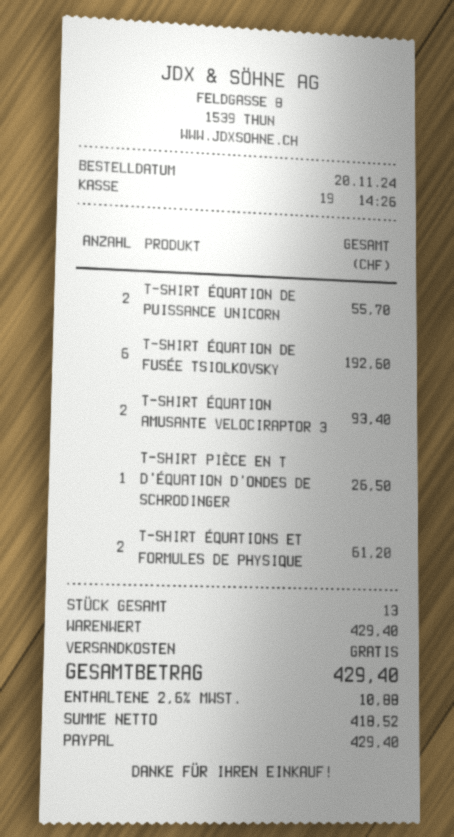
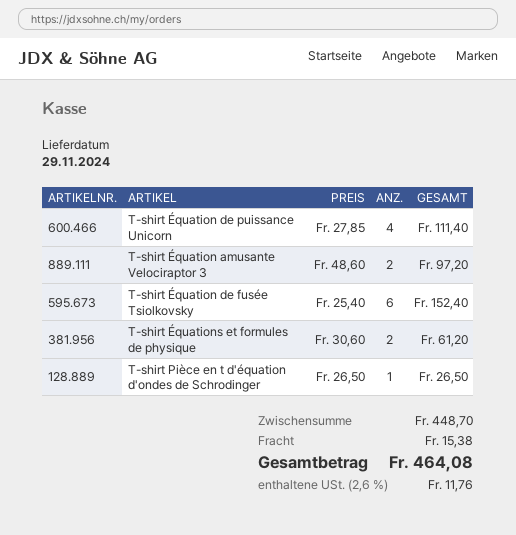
T-SHIRT ÉQUATION DE PUISSANCE UNICORN: 2 for 55.70 -> 4 for 111.40
T-SHIRT ÉQUATION DE FUSÉE TSIOLKOVSKY: 6 for 192.60 -> 6 for 152.40
T-SHIRT ÉQUATION AMUSANTE VELOCIRAPTOR 3: 2 for 93.40 -> 2 for 97.20
subtotal: 429.40 -> 448.70
shipping: 0.00 -> 15.38
tax: 2.6% = 10.88 -> 2.6% = 11.76
total: 429.40 -> 464.08

